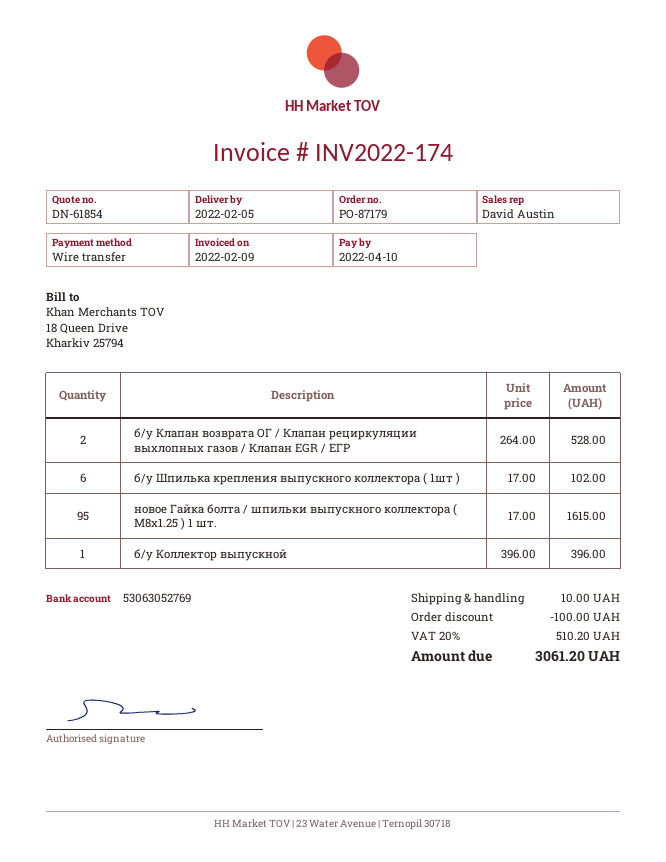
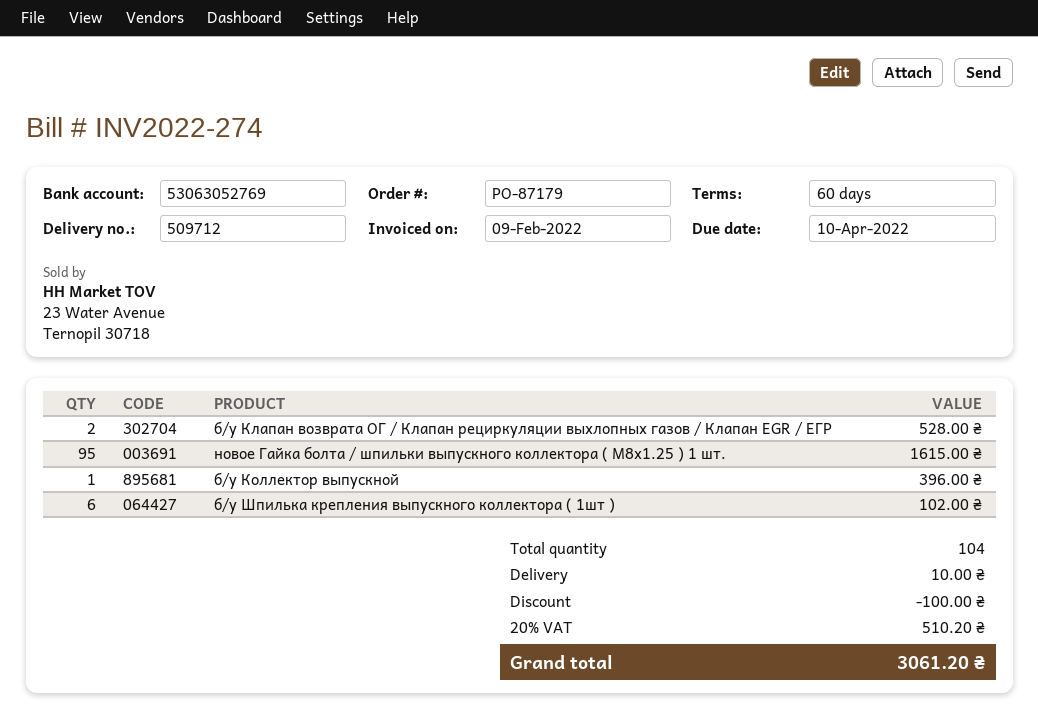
invoice number: INV2022-174 -> INV2022-274

